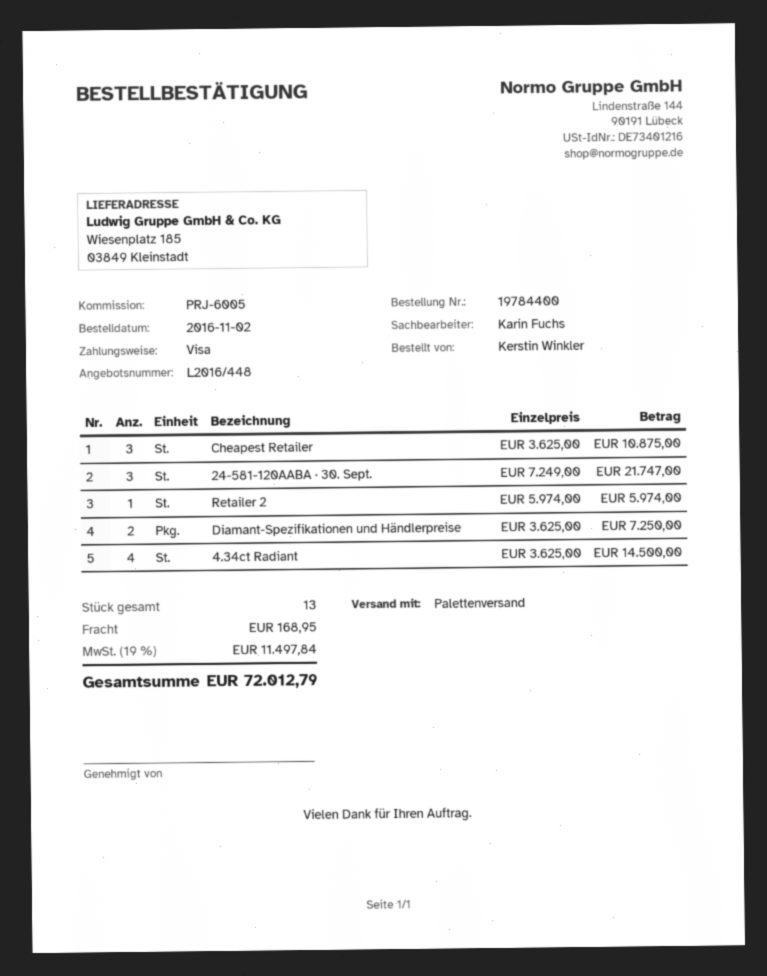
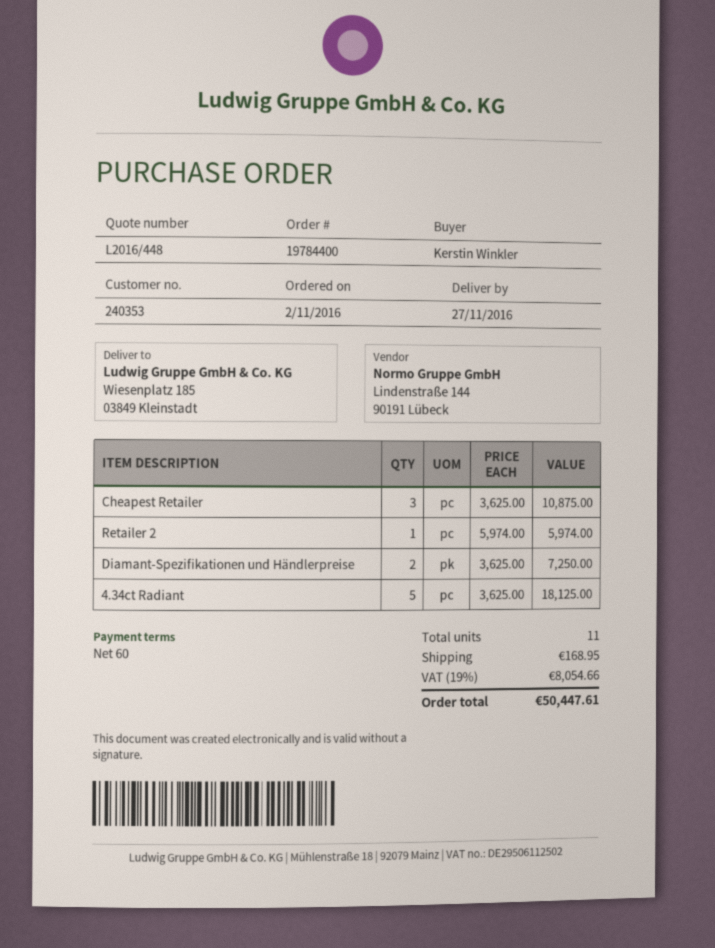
24-581-120AABA · 30. Sept.: 3 x 7249.00 = 21747.00 -> none
4.34ct Radiant: 4 x 3625.00 = 14500.00 -> 5 x 3625.00 = 18125.00
total quantity: 13 -> 11
tax: 19% = 11497.84 -> 19% = 8054.66
total: 72012.79 -> 50447.61

